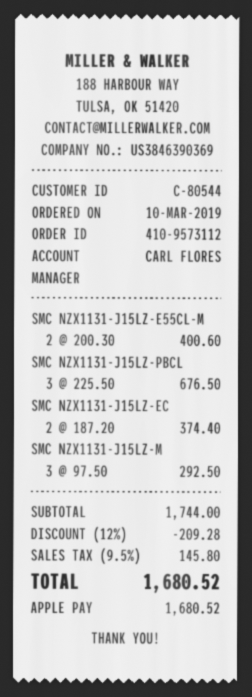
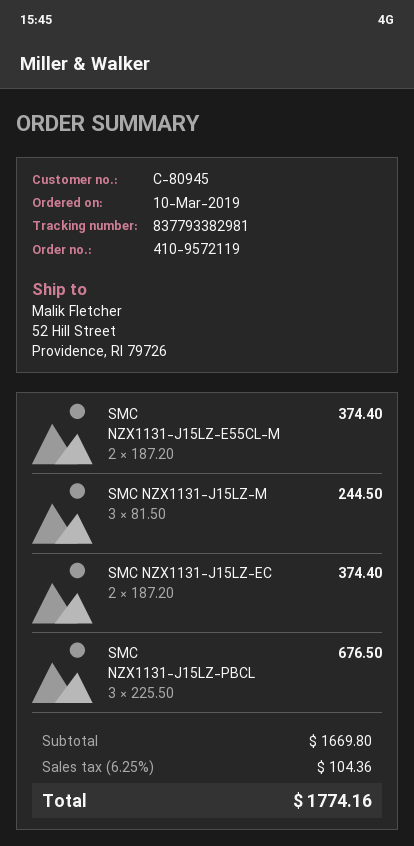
order number: 410-9573112 -> 410-9572119
customer number: C-80544 -> C-80945
SMC NZX1131-J15LZ-E55CL-M: 2 x 200.30 = 400.60 -> 2 x 187.20 = 374.40
SMC NZX1131-J15LZ-M: 3 x 97.50 = 292.50 -> 3 x 81.50 = 244.50
subtotal: 1744.00 -> 1669.80
discount: 12% = 209.28 -> none
tax: 9.5% = 145.80 -> 6.25% = 104.36
total: 1680.52 -> 1774.16

